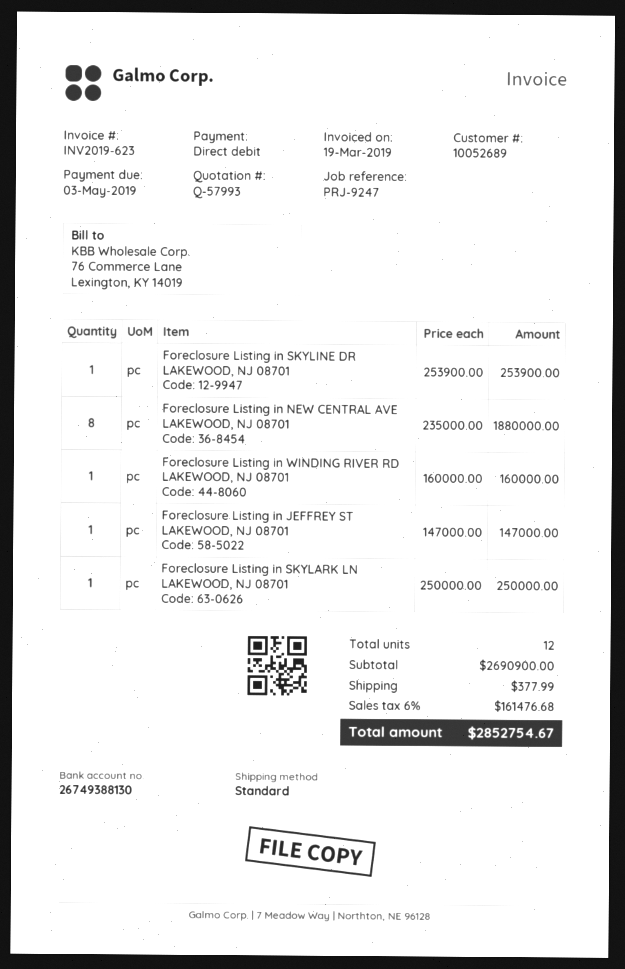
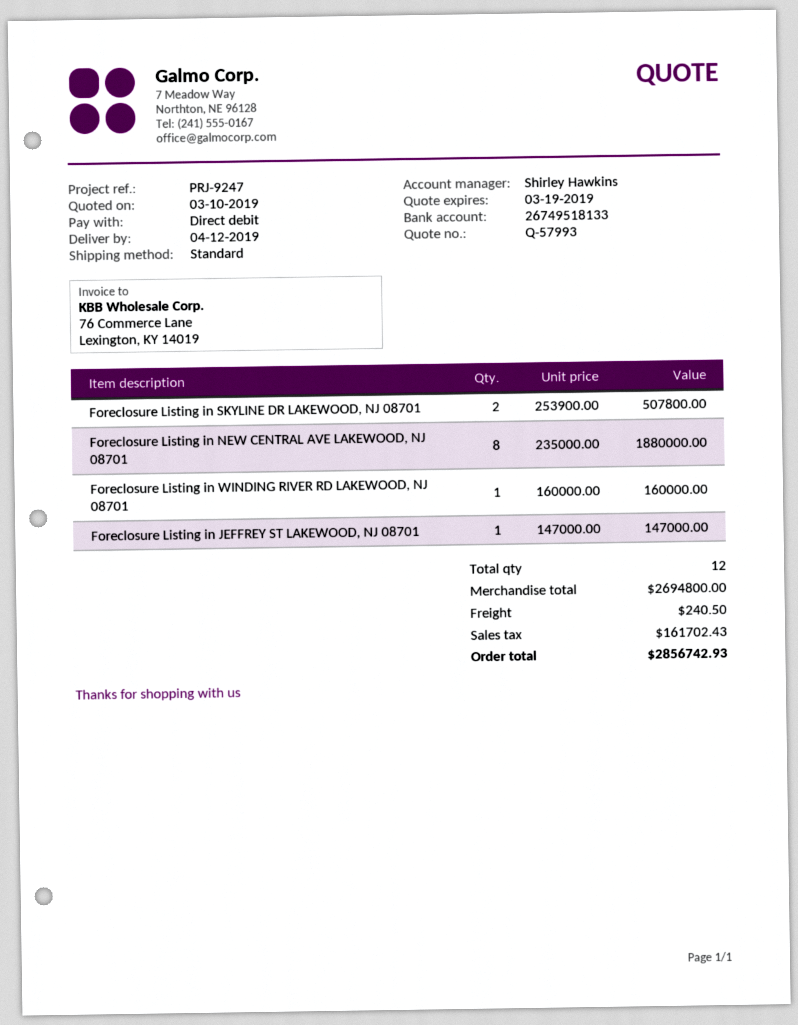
bank account: 26749388130 -> 26749518133
Foreclosure Listing in SKYLINE DR LAKEWOOD, NJ 08701: 1 x 253900.00 = 253900.00 -> 2 x 253900.00 = 507800.00
Foreclosure Listing in SKYLARK LN LAKEWOOD, NJ 08701: 1 x 250000.00 = 250000.00 -> none
subtotal: 2690900.00 -> 2694800.00
shipping: 377.99 -> 240.50
tax: 161476.68 -> 161702.43
total: 2852754.67 -> 2856742.93

